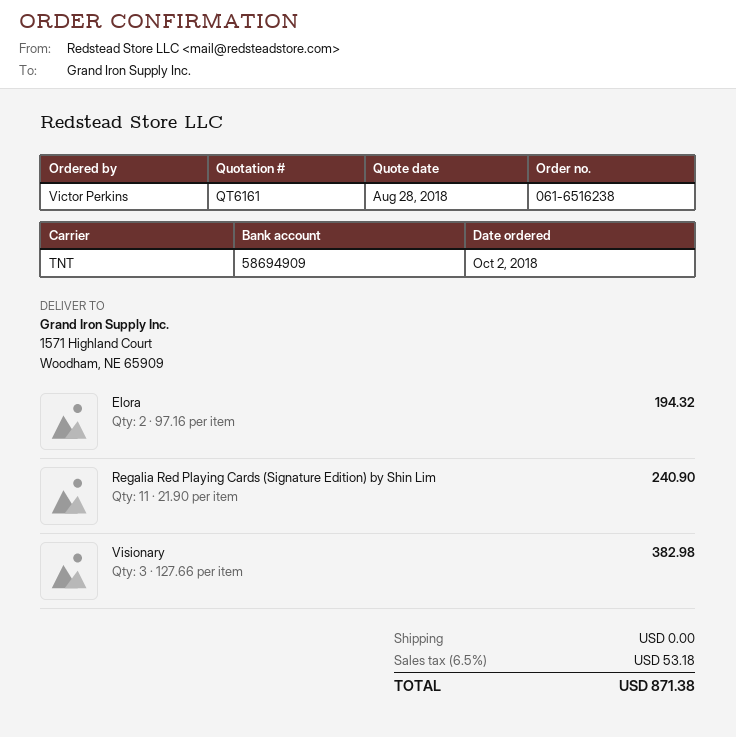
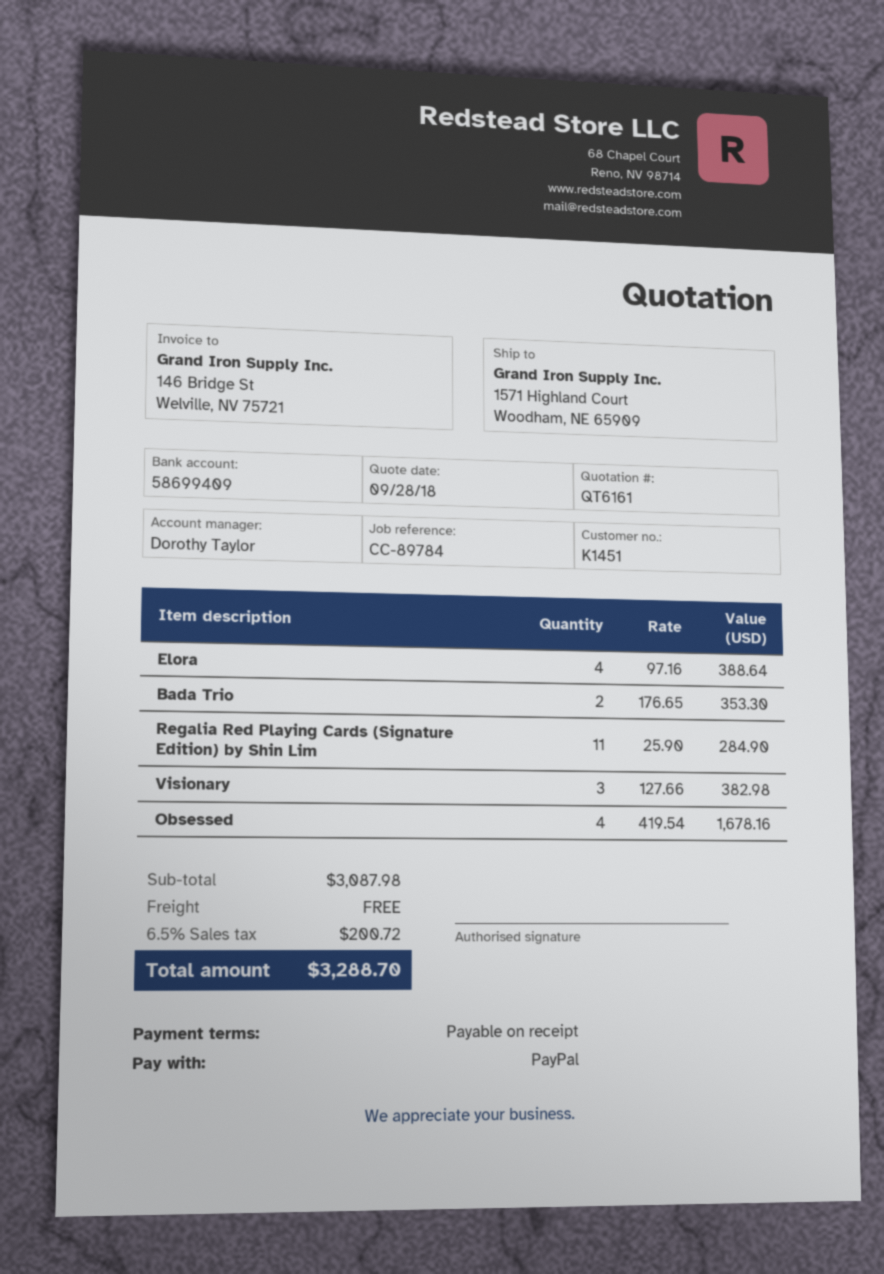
quote date: 2018-08-28 -> 2018-09-28
bank account: 58694909 -> 58699409
Elora: 2 x 97.16 = 194.32 -> 4 x 97.16 = 388.64
Regalia Red Playing Cards (Signature Edition) by Shin Lim: 11 x 21.90 = 240.90 -> 11 x 25.90 = 284.90
Bada Trio: none -> 2 x 176.65 = 353.30
Obsessed: none -> 4 x 419.54 = 1678.16
tax: 6.5% = 53.18 -> 6.5% = 200.72
total: 871.38 -> 3288.70

